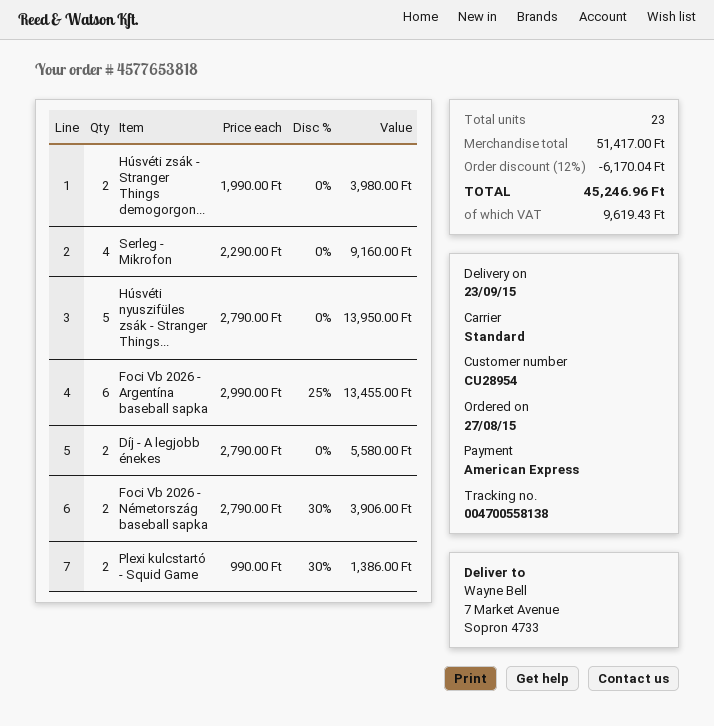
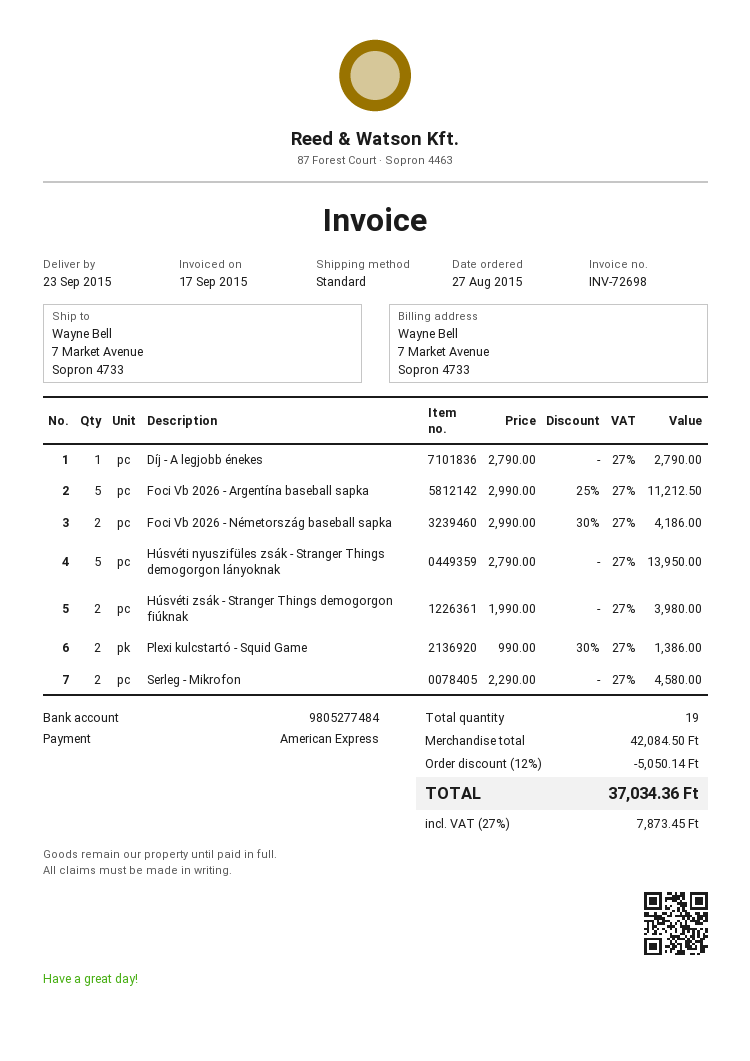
Serleg - Mikrofon: 4 x 2290.00 = 9160.00 -> 2 x 2290.00 = 4580.00
Foci Vb 2026 - Argentína baseball sapka: 6 x 2990.00 - 25% = 13455.00 -> 5 x 2990.00 - 25% = 11212.50
Díj - A legjobb énekes: 2 x 2790.00 = 5580.00 -> 1 x 2790.00 = 2790.00
Foci Vb 2026 - Németország baseball sapka: 2 x 2790.00 - 30% = 3906.00 -> 2 x 2990.00 - 30% = 4186.00
total quantity: 23 -> 19
subtotal: 51417.00 -> 42084.50
discount: 12% = 6170.04 -> 12% = 5050.14
tax: 9619.43 -> 7873.45
total: 45246.96 -> 37034.36

